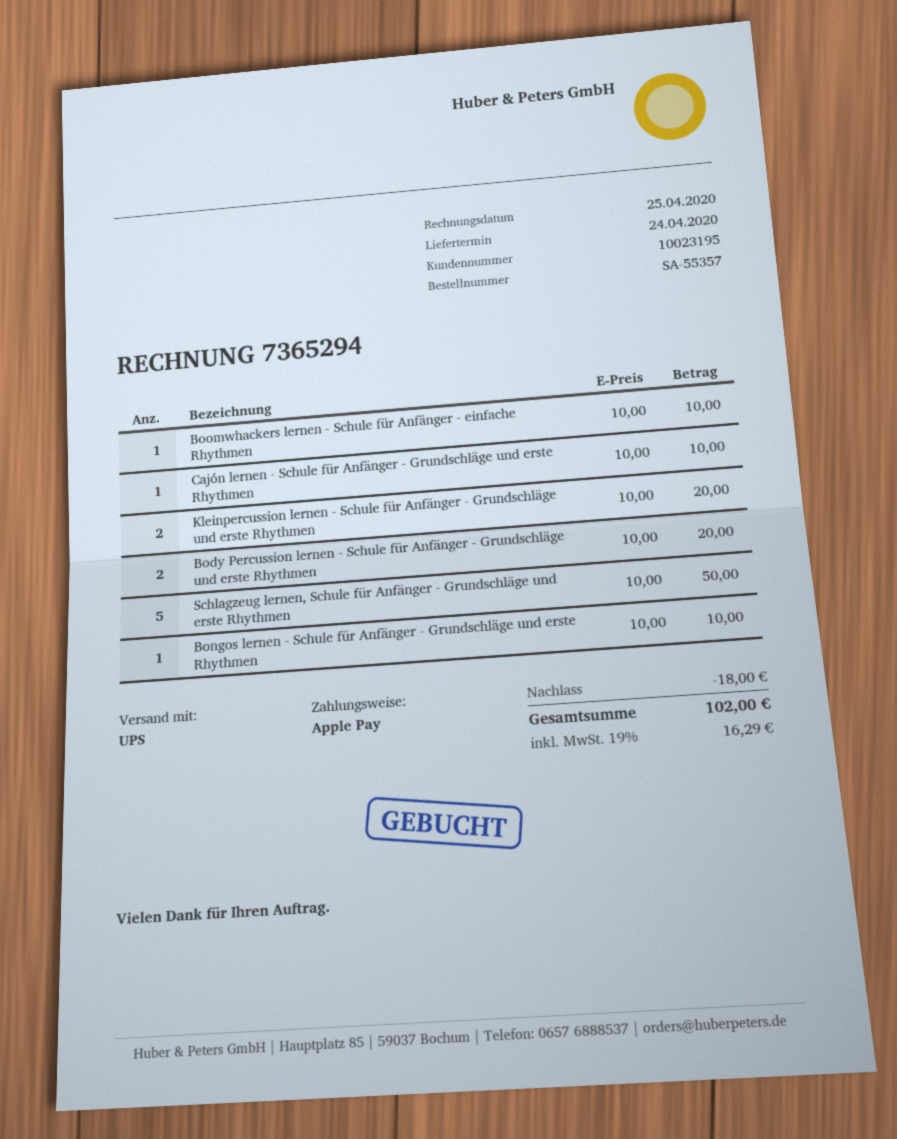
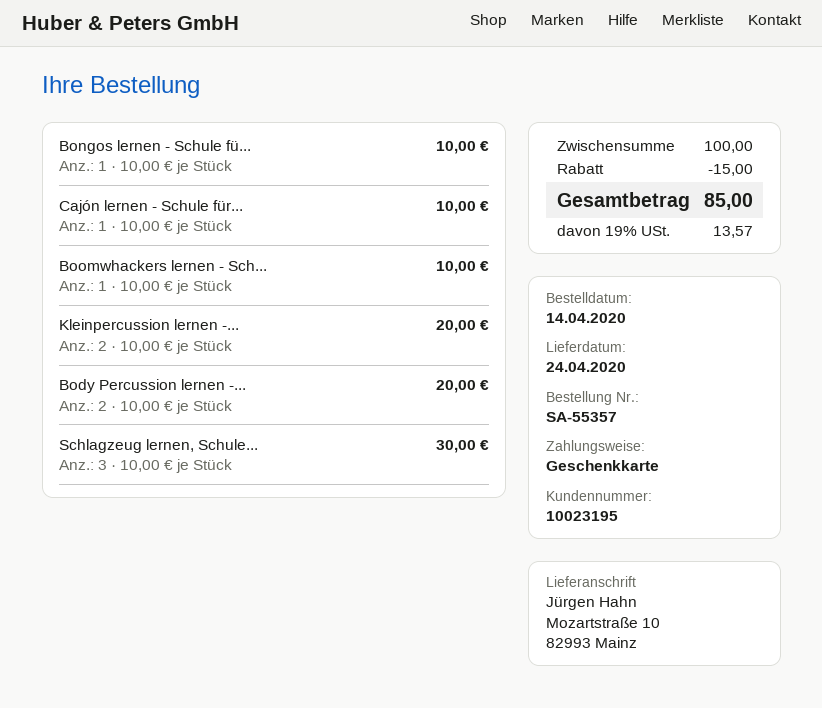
payment method: Apple Pay -> gift card
Schlagzeug lernen, Schule für Anfänger - Grundschläge und erste Rhythmen: 5 x 10.00 = 50.00 -> 3 x 10.00 = 30.00
discount: 18.00 -> 15.00
tax: 19% = 16.29 -> 19% = 13.57
total: 102.00 -> 85.00

